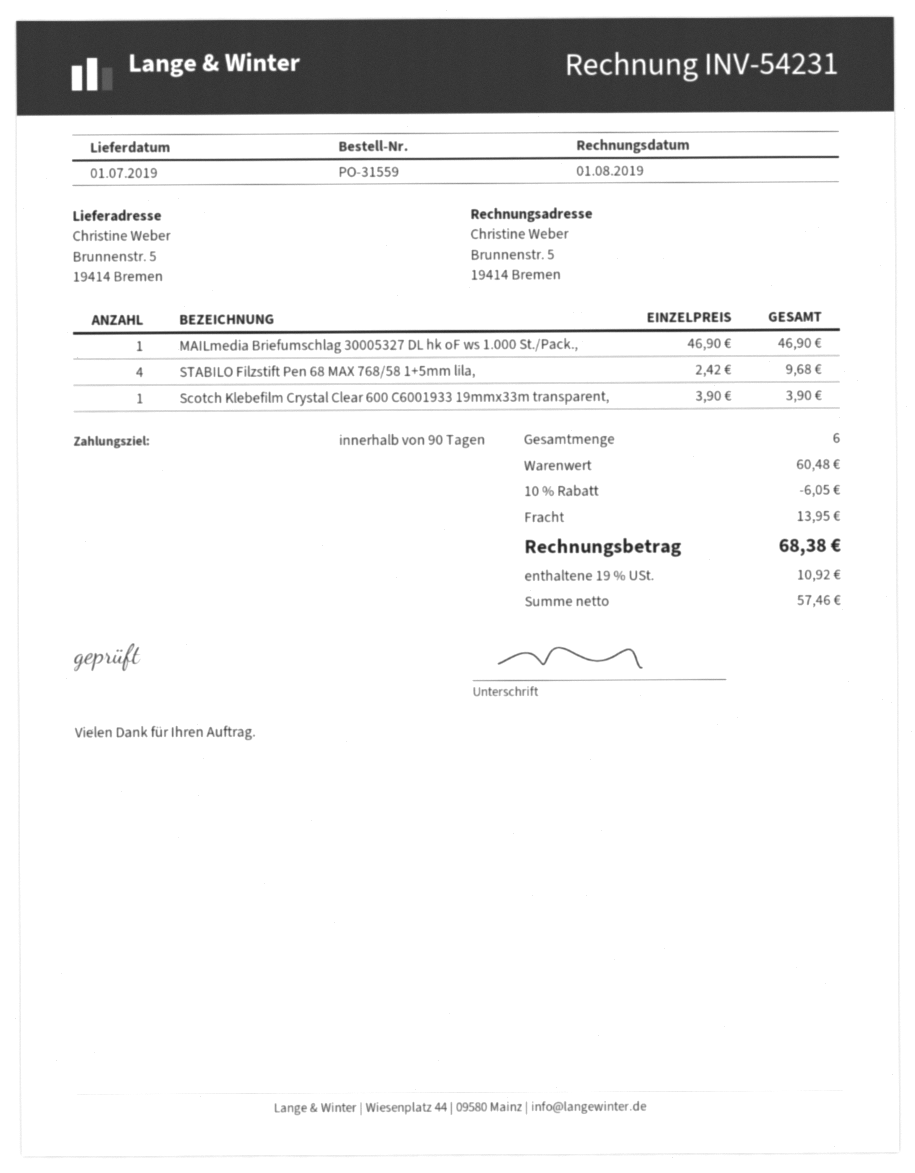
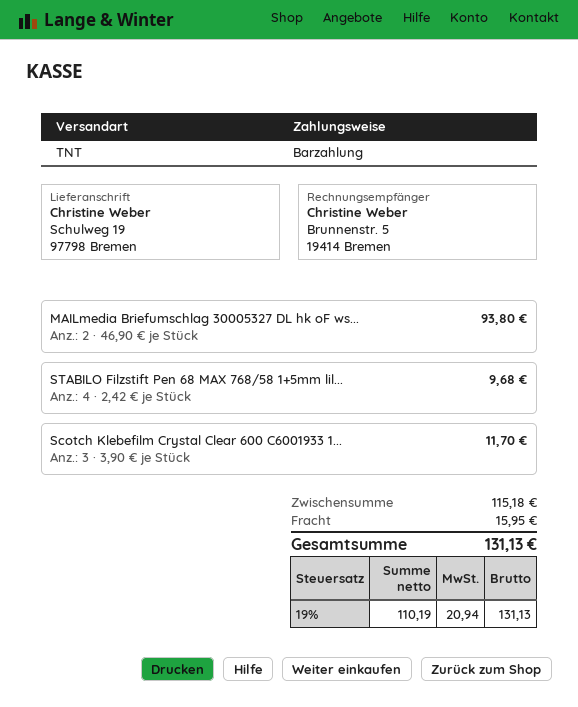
ship to: Brunnenstr. 5, 19414 Bremen -> Schulweg 19, 97798 Bremen
MAILmedia Briefumschlag 30005327 DL hk oF ws 1.000 St./Pack.,: 1 x 46.90 = 46.90 -> 2 x 46.90 = 93.80
Scotch Klebefilm Crystal Clear 600 C6001933 19mmx33m transparent,: 1 x 3.90 = 3.90 -> 3 x 3.90 = 11.70
subtotal: 60.48 -> 115.18
discount: 10% = 6.05 -> none
shipping: 13.95 -> 15.95
net: 57.46 -> 110.19
tax: 19% = 10.92 -> 19% = 20.94
total: 68.38 -> 131.13

